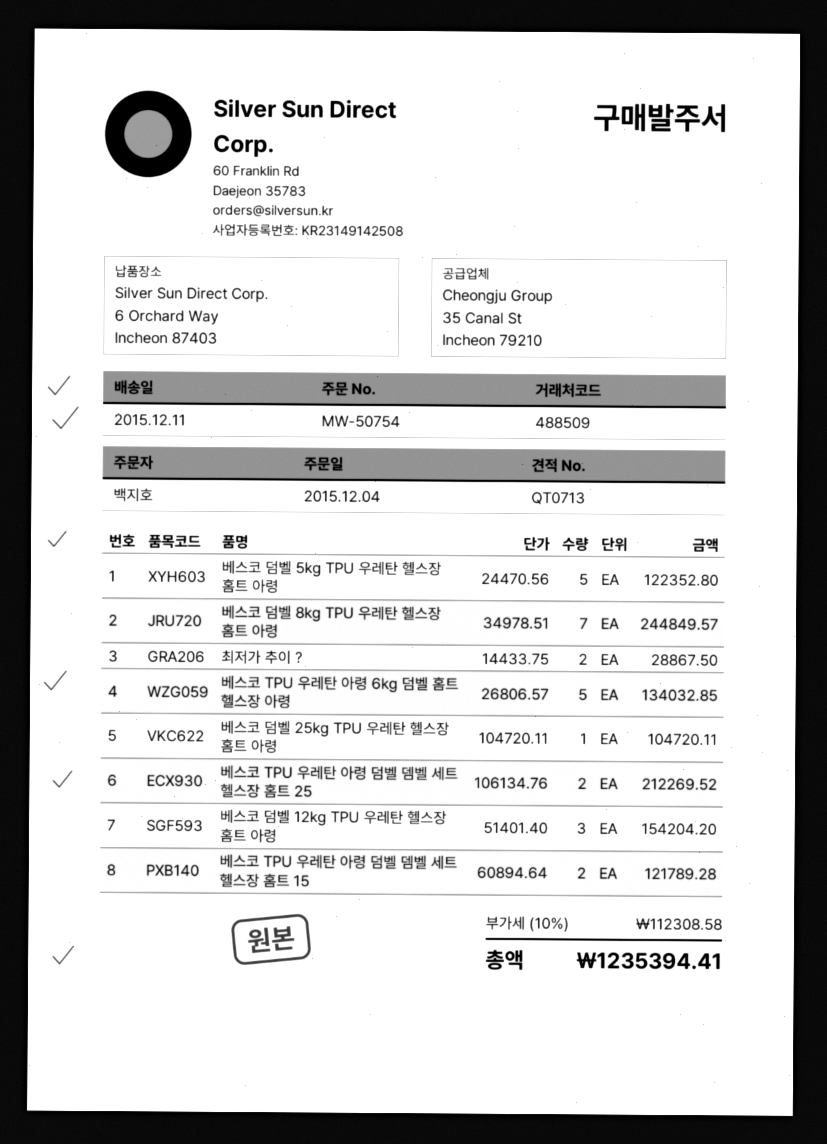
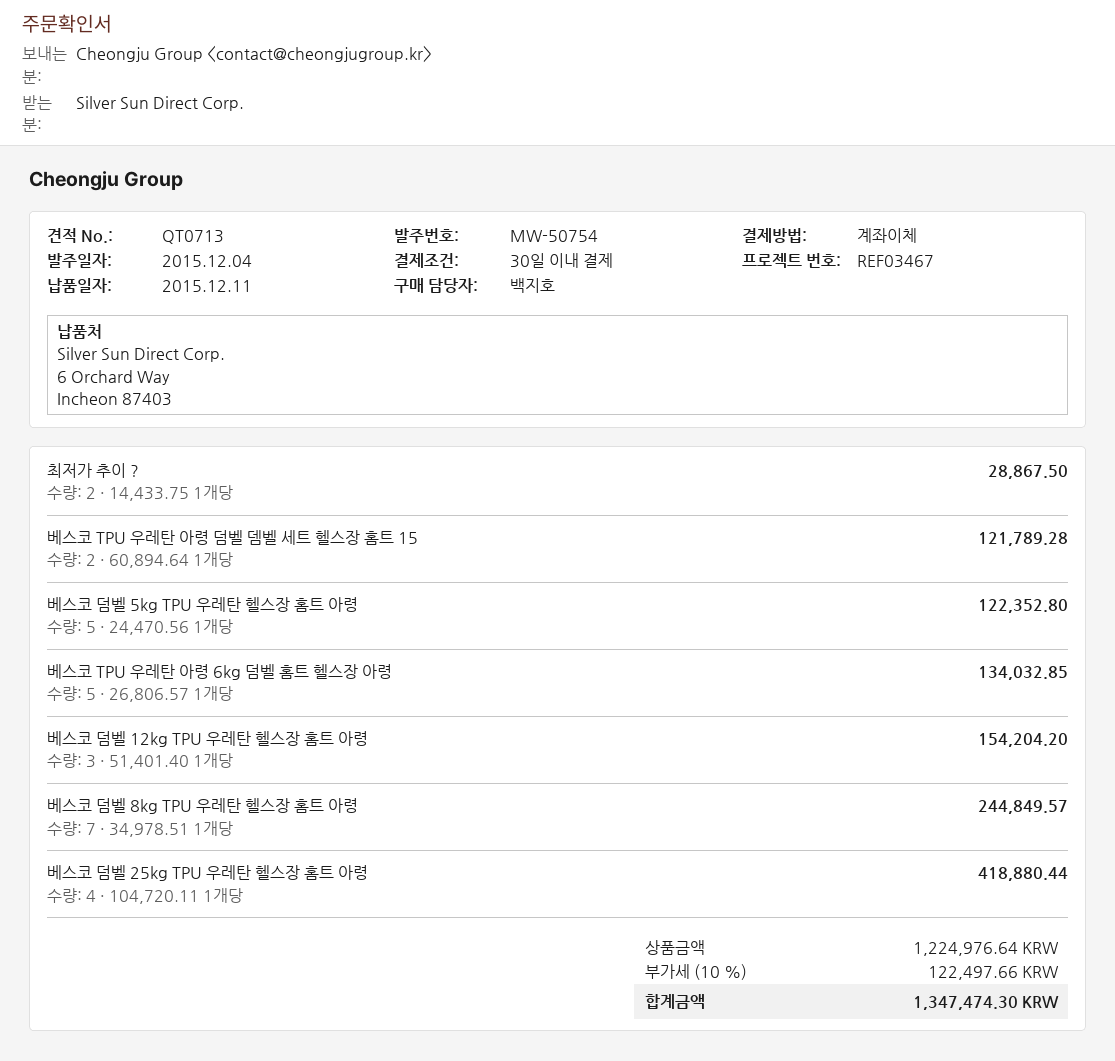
베스코 덤벨 25kg TPU 우레탄 헬스장 홈트 아령: 1 x 104720.11 = 104720.11 -> 4 x 104720.11 = 418880.44
베스코 TPU 우레탄 아령 덤벨 뎀벨 세트 헬스장 홈트 25: 2 x 106134.76 = 212269.52 -> none
tax: 10% = 112308.58 -> 10% = 122497.66
total: 1235394.41 -> 1347474.30

